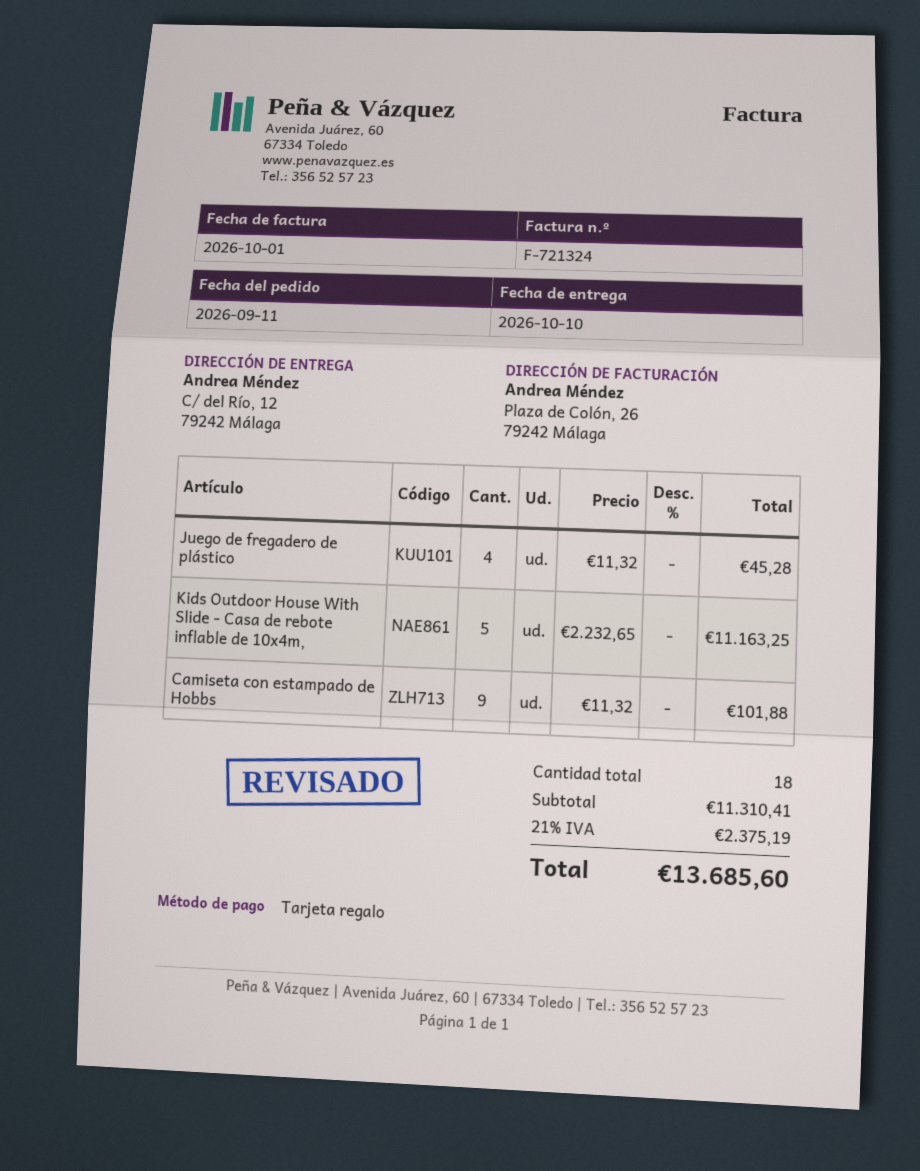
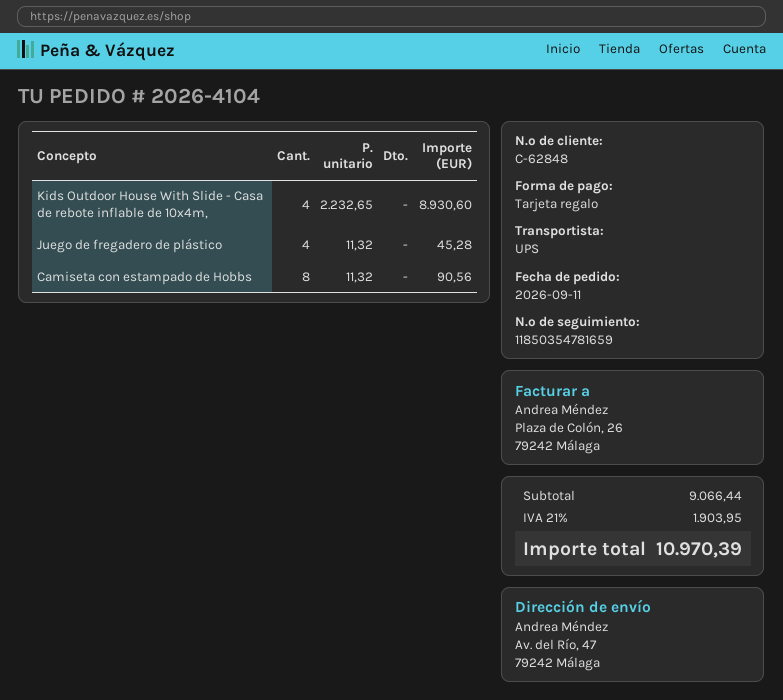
ship to: C/ del Río, 12, 79242 Málaga -> Av. del Río, 47, 79242 Málaga
Kids Outdoor House With Slide - Casa de rebote inflable de 10x4m,: 5 x 2232.65 = 11163.25 -> 4 x 2232.65 = 8930.60
Camiseta con estampado de Hobbs: 9 x 11.32 = 101.88 -> 8 x 11.32 = 90.56
subtotal: 11310.41 -> 9066.44
tax: 21% = 2375.19 -> 21% = 1903.95
total: 13685.60 -> 10970.39

